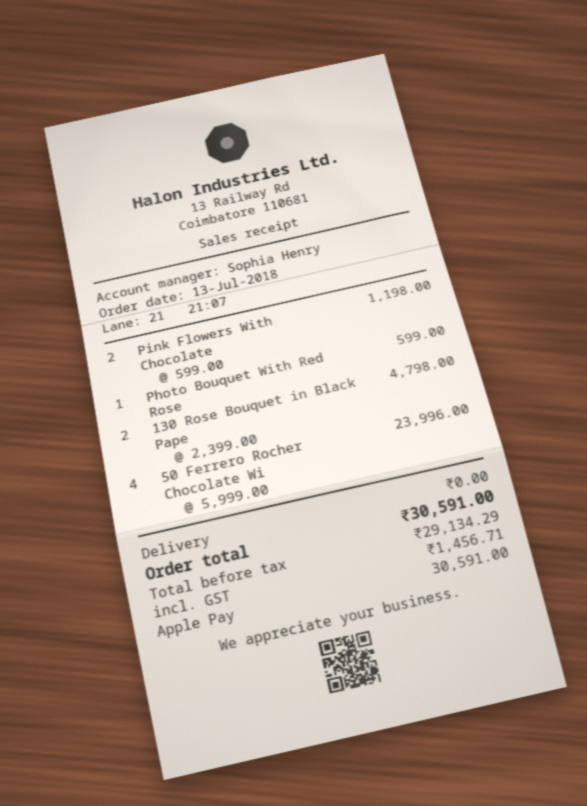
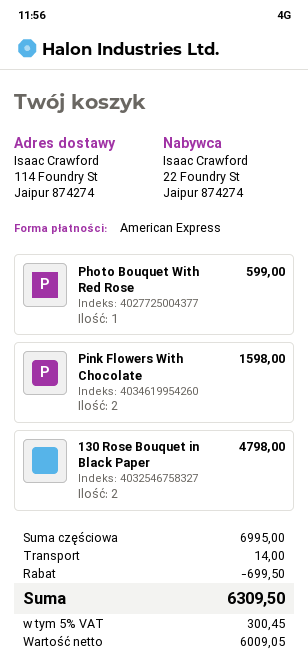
payment method: Apple Pay -> American Express
Pink Flowers With Chocolate: 2 for 1198.00 -> 2 for 1598.00
50 Ferrero Rocher Chocolate Wi: 4 for 23996.00 -> none
discount: none -> 699.50
shipping: 0.00 -> 14.00
net: 29134.29 -> 6009.05
tax: 1456.71 -> 300.45
total: 30591.00 -> 6309.50

